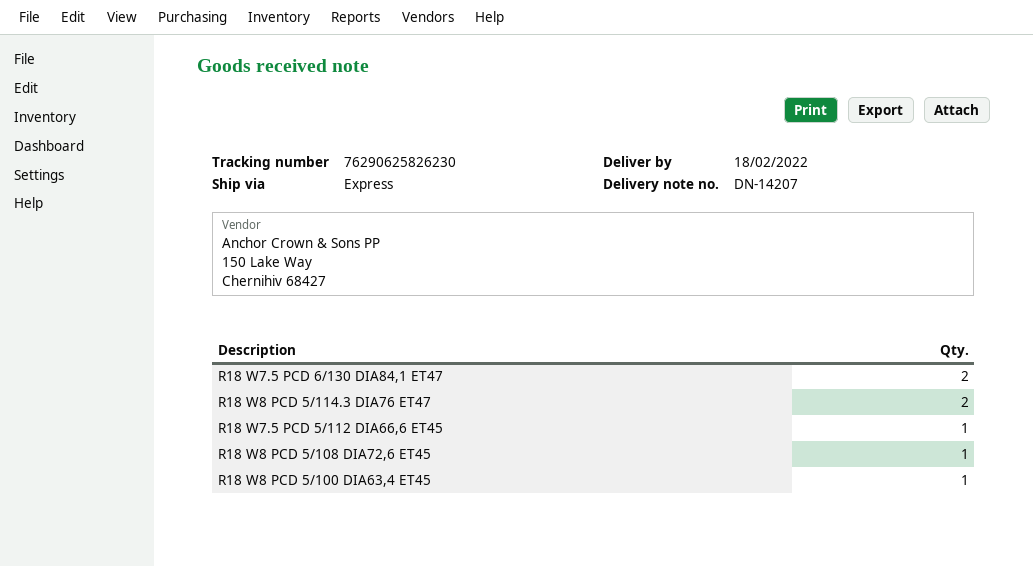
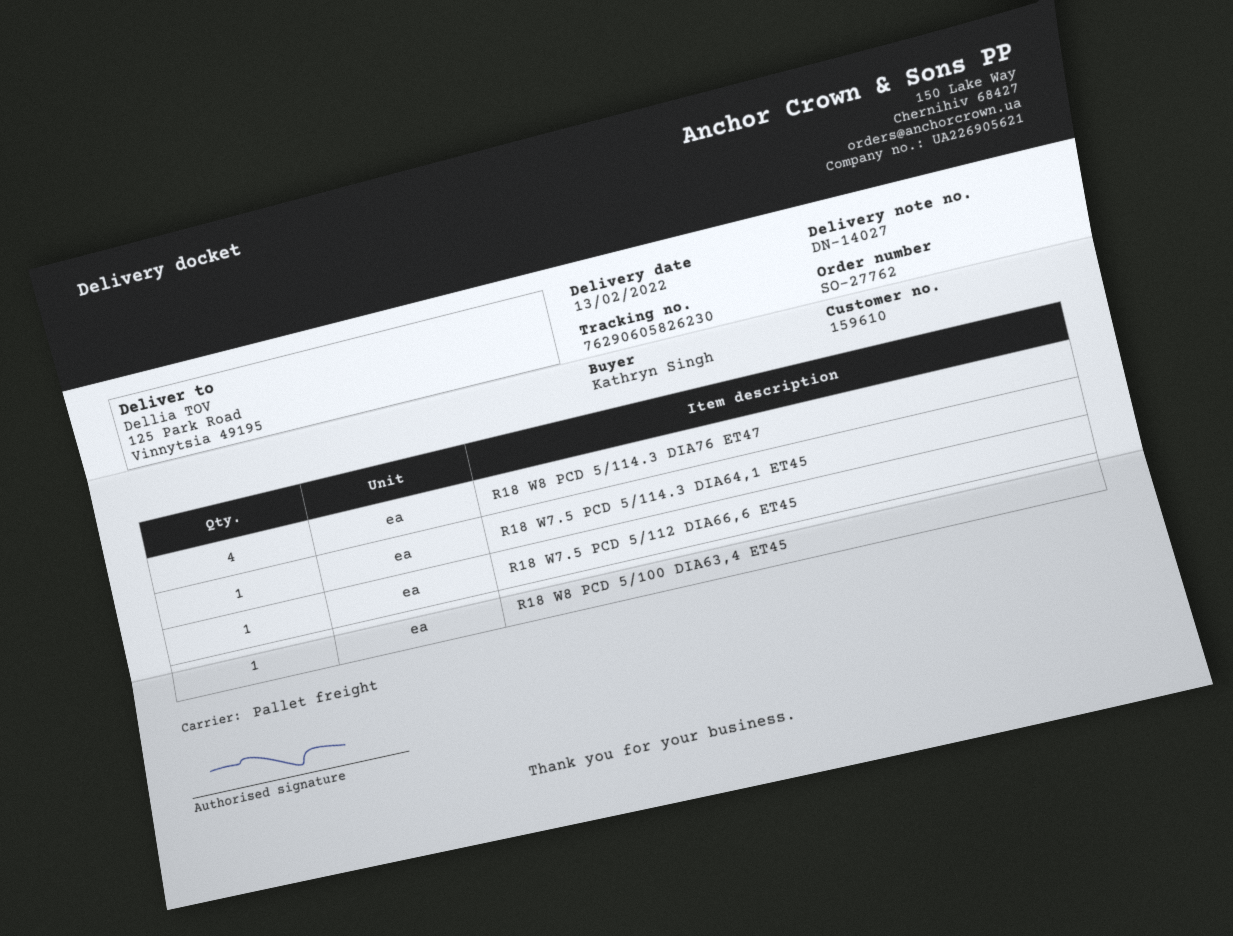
delivery note number: DN-14207 -> DN-14027
delivery date: 2022-02-18 -> 2022-02-13
shipping method: express -> pallet freight
tracking number: 76290625826230 -> 76290605826230
R18 W7.5 PCD 6/130 DIA84,1 ET47: 2 -> none
R18 W8 PCD 5/114.3 DIA76 ET47: 2 -> 4
R18 W8 PCD 5/108 DIA72,6 ET45: 1 -> none
R18 W7.5 PCD 5/114.3 DIA64,1 ET45: none -> 1

